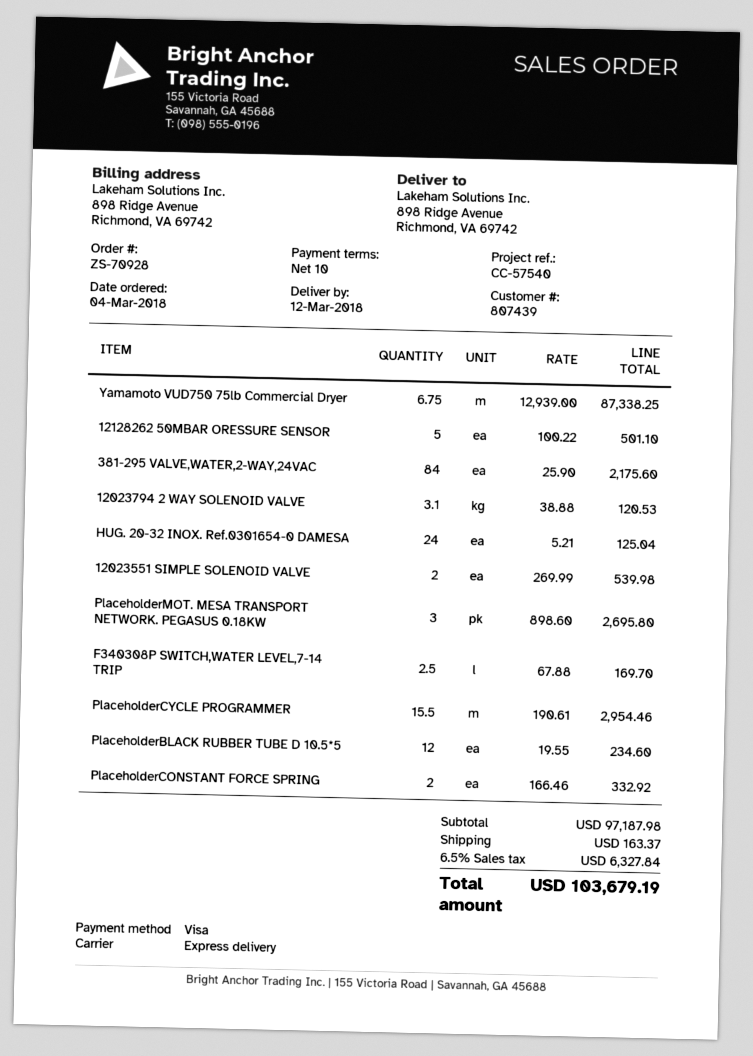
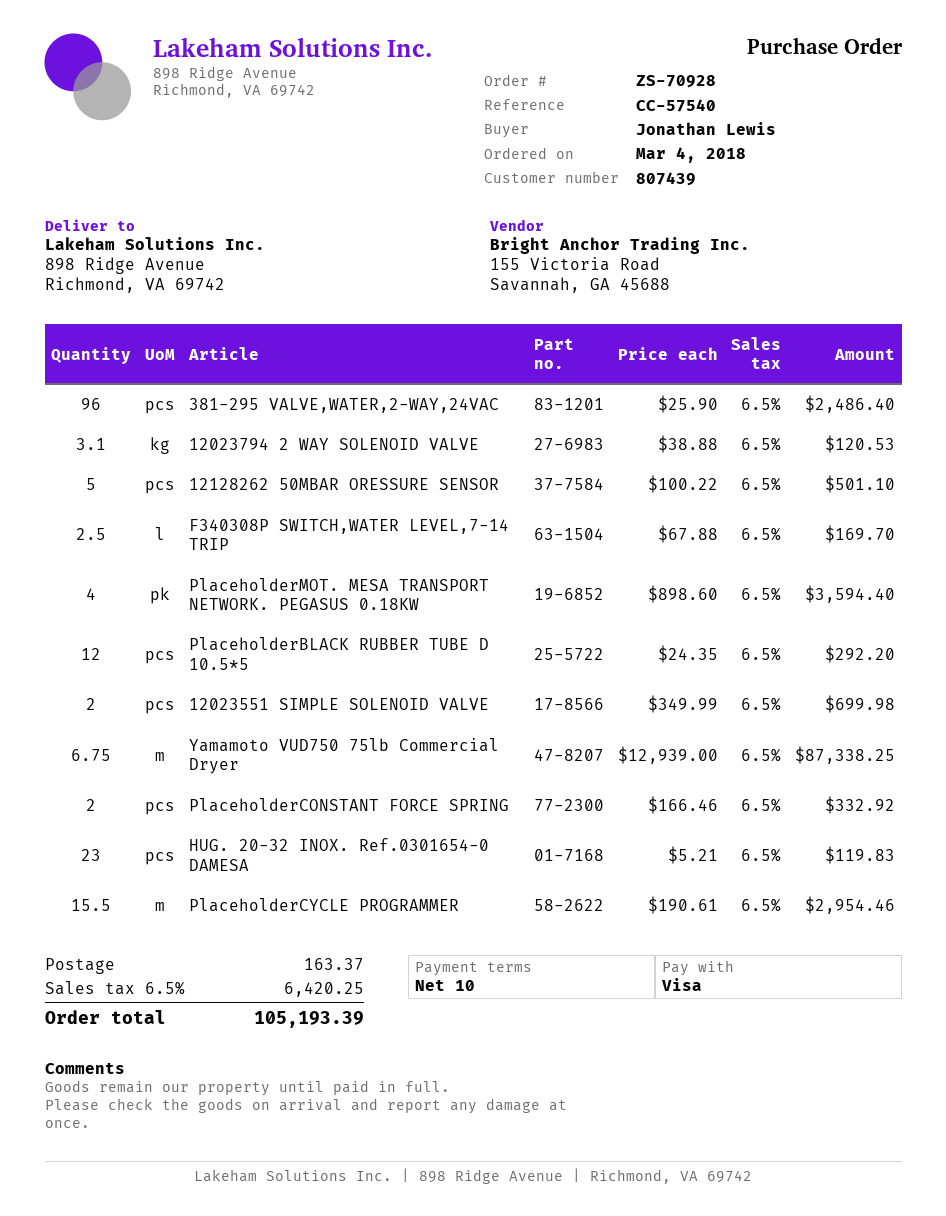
381-295 VALVE,WATER,2-WAY,24VAC: 84 x 25.90 = 2175.60 -> 96 x 25.90 = 2486.40
HUG. 20-32 INOX. Ref.0301654-0 DAMESA: 24 x 5.21 = 125.04 -> 23 x 5.21 = 119.83
12023551 SIMPLE SOLENOID VALVE: 2 x 269.99 = 539.98 -> 2 x 349.99 = 699.98
PlaceholderMOT. MESA TRANSPORT NETWORK. PEGASUS 0.18KW: 3 x 898.60 = 2695.80 -> 4 x 898.60 = 3594.40
PlaceholderBLACK RUBBER TUBE D 10.5*5: 12 x 19.55 = 234.60 -> 12 x 24.35 = 292.20
tax: 6.5% = 6327.84 -> 6.5% = 6420.25
total: 103679.19 -> 105193.39

